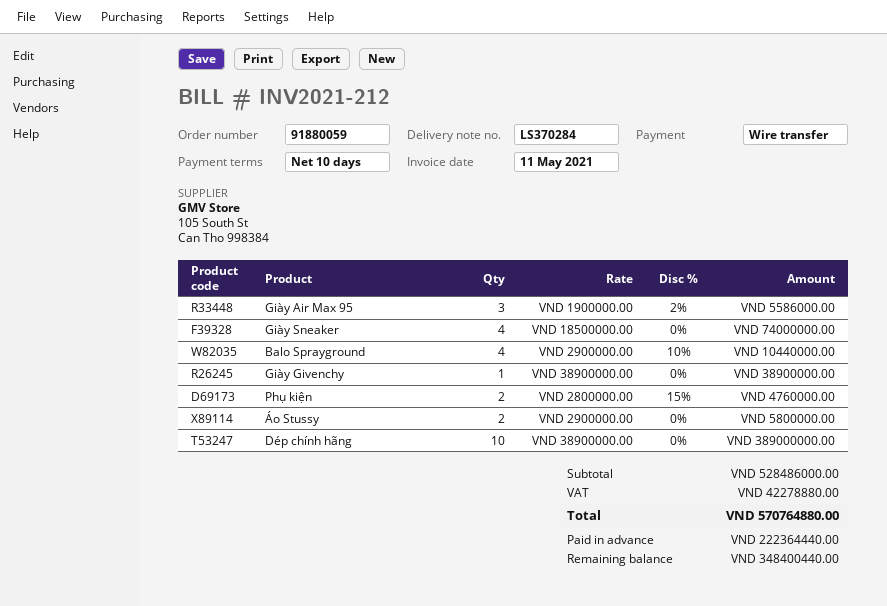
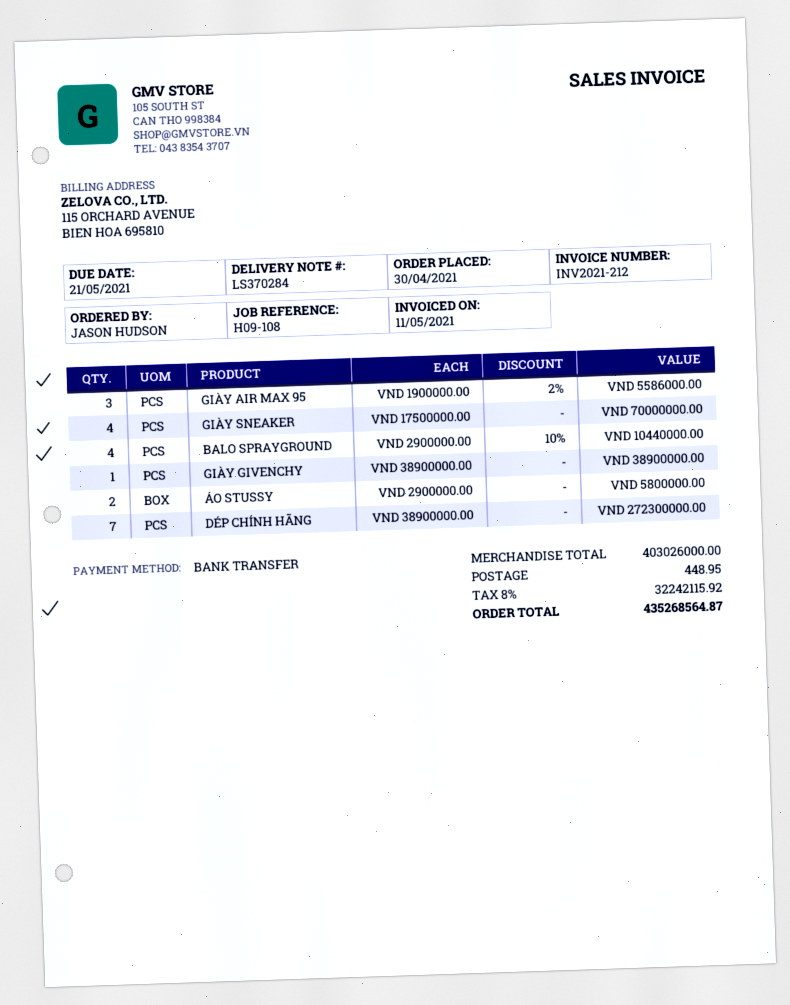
Giày Sneaker: 4 x 18500000.00 = 74000000.00 -> 4 x 17500000.00 = 70000000.00
Phụ kiện: 2 x 2800000.00 - 15% = 4760000.00 -> none
Dép chính hãng: 10 x 38900000.00 = 389000000.00 -> 7 x 38900000.00 = 272300000.00
subtotal: 528486000.00 -> 403026000.00
shipping: none -> 448.95
tax: 42278880.00 -> 32242115.92
total: 570764880.00 -> 435268564.87

